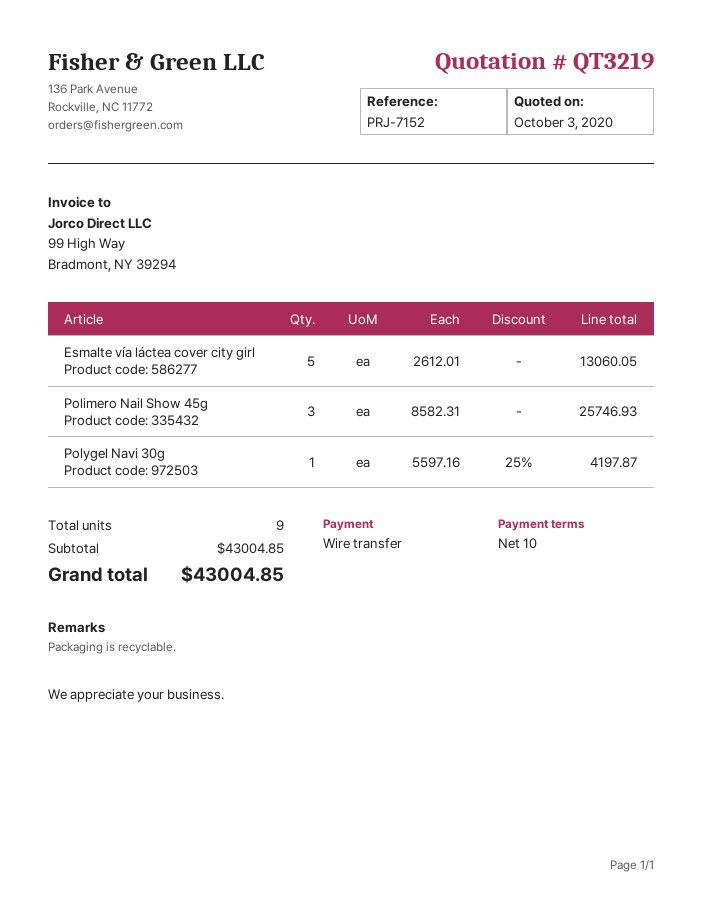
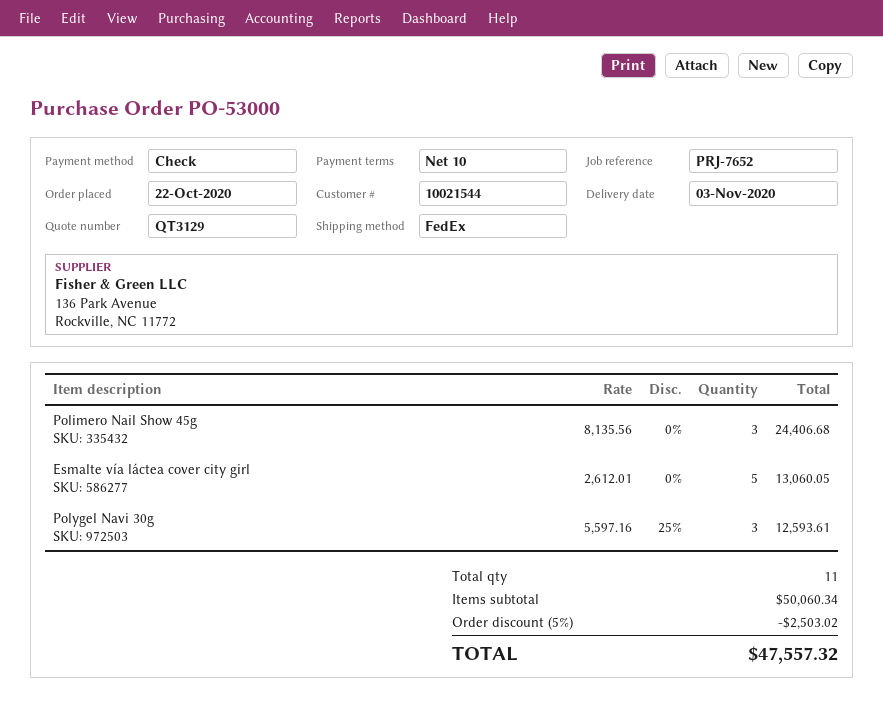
quote number: QT3219 -> QT3129
reference: PRJ-7152 -> PRJ-7652
payment method: bank transfer -> cheque
Polimero Nail Show 45g: 3 x 8582.31 = 25746.93 -> 3 x 8135.56 = 24406.68
Polygel Navi 30g: 1 x 5597.16 - 25% = 4197.87 -> 3 x 5597.16 - 25% = 12593.61
total quantity: 9 -> 11
subtotal: 43004.85 -> 50060.34
discount: none -> 5% = 2503.02
total: 43004.85 -> 47557.32

